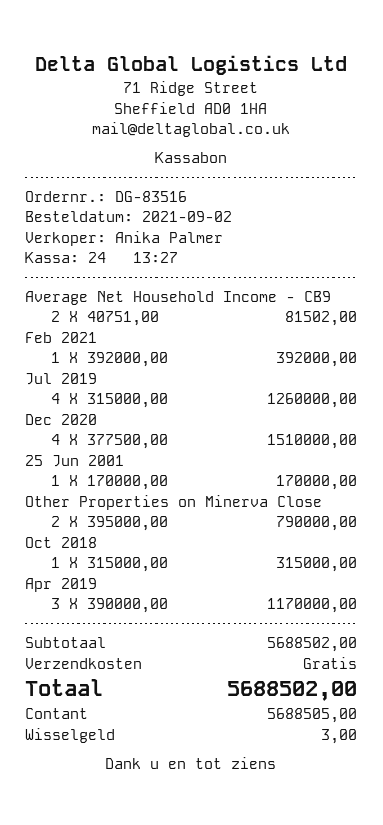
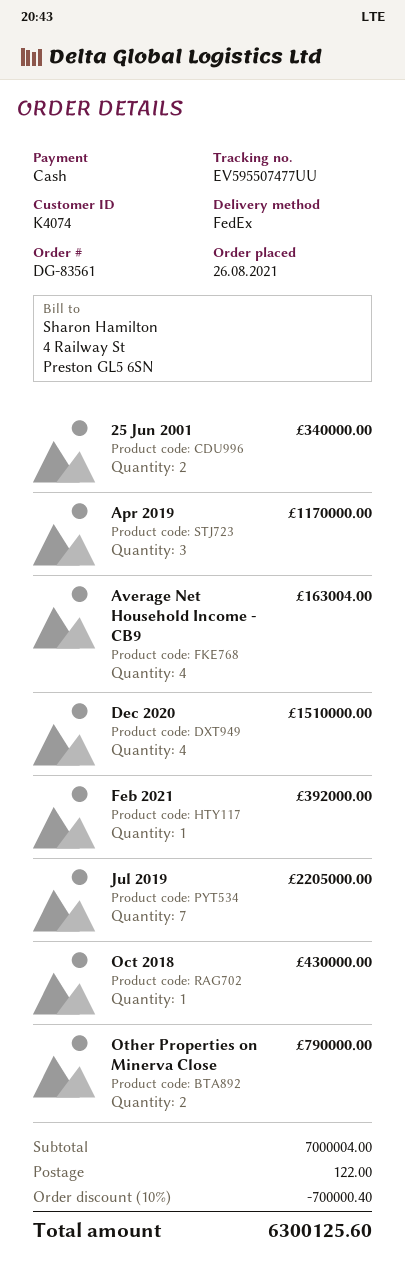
order number: DG-83516 -> DG-83561
order date: 2021-09-02 -> 2021-08-26
Average Net Household Income - CB9: 2 for 81502.00 -> 4 for 163004.00
Jul 2019: 4 for 1260000.00 -> 7 for 2205000.00
25 Jun 2001: 1 for 170000.00 -> 2 for 340000.00
Oct 2018: 1 for 315000.00 -> 1 for 430000.00
subtotal: 5688502.00 -> 7000004.00
discount: none -> 10% = 700000.40
shipping: 0.00 -> 122.00
total: 5688502.00 -> 6300125.60

